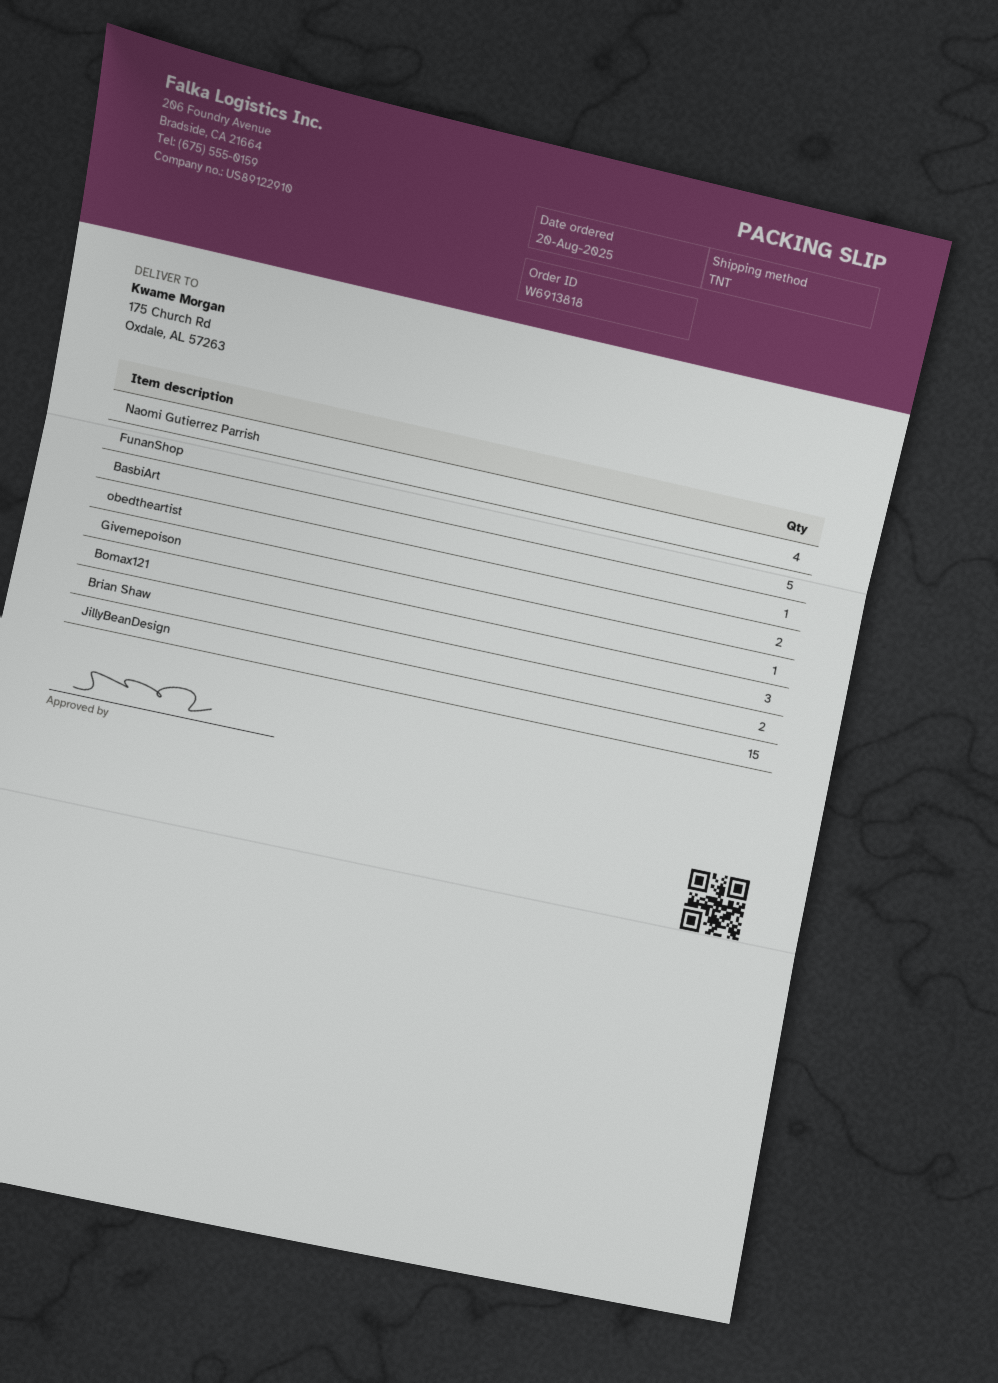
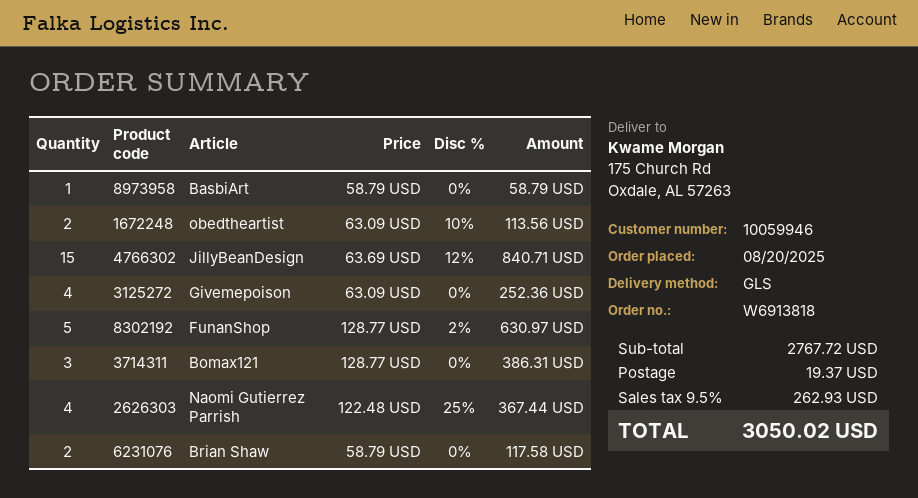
shipping method: TNT -> GLS
Givemepoison: 1 -> 4

